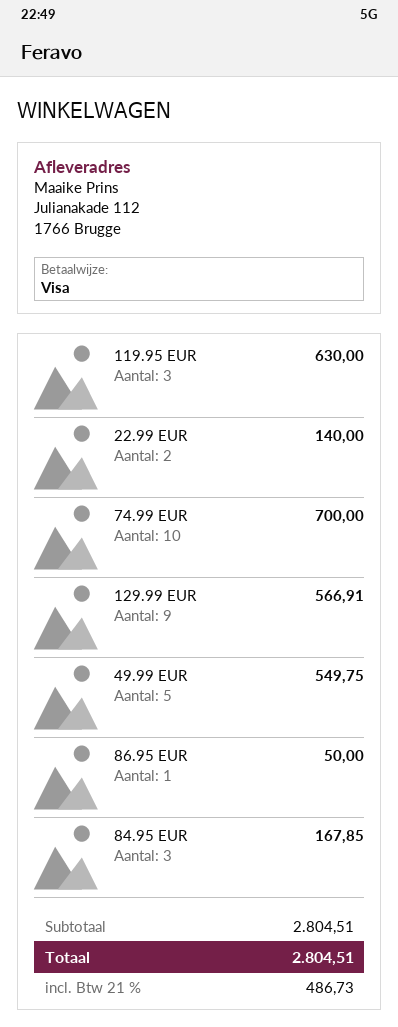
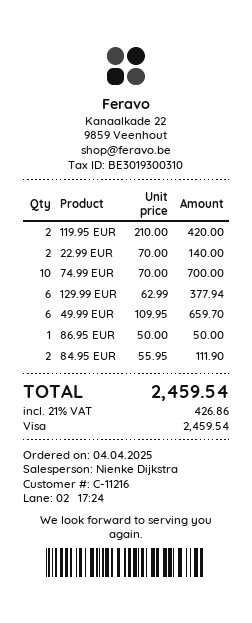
119.95 EUR: 3 for 630.00 -> 2 for 420.00
129.99 EUR: 9 for 566.91 -> 6 for 377.94
49.99 EUR: 5 for 549.75 -> 6 for 659.70
84.95 EUR: 3 for 167.85 -> 2 for 111.90
tax: 21% = 486.73 -> 21% = 426.86
total: 2804.51 -> 2459.54

